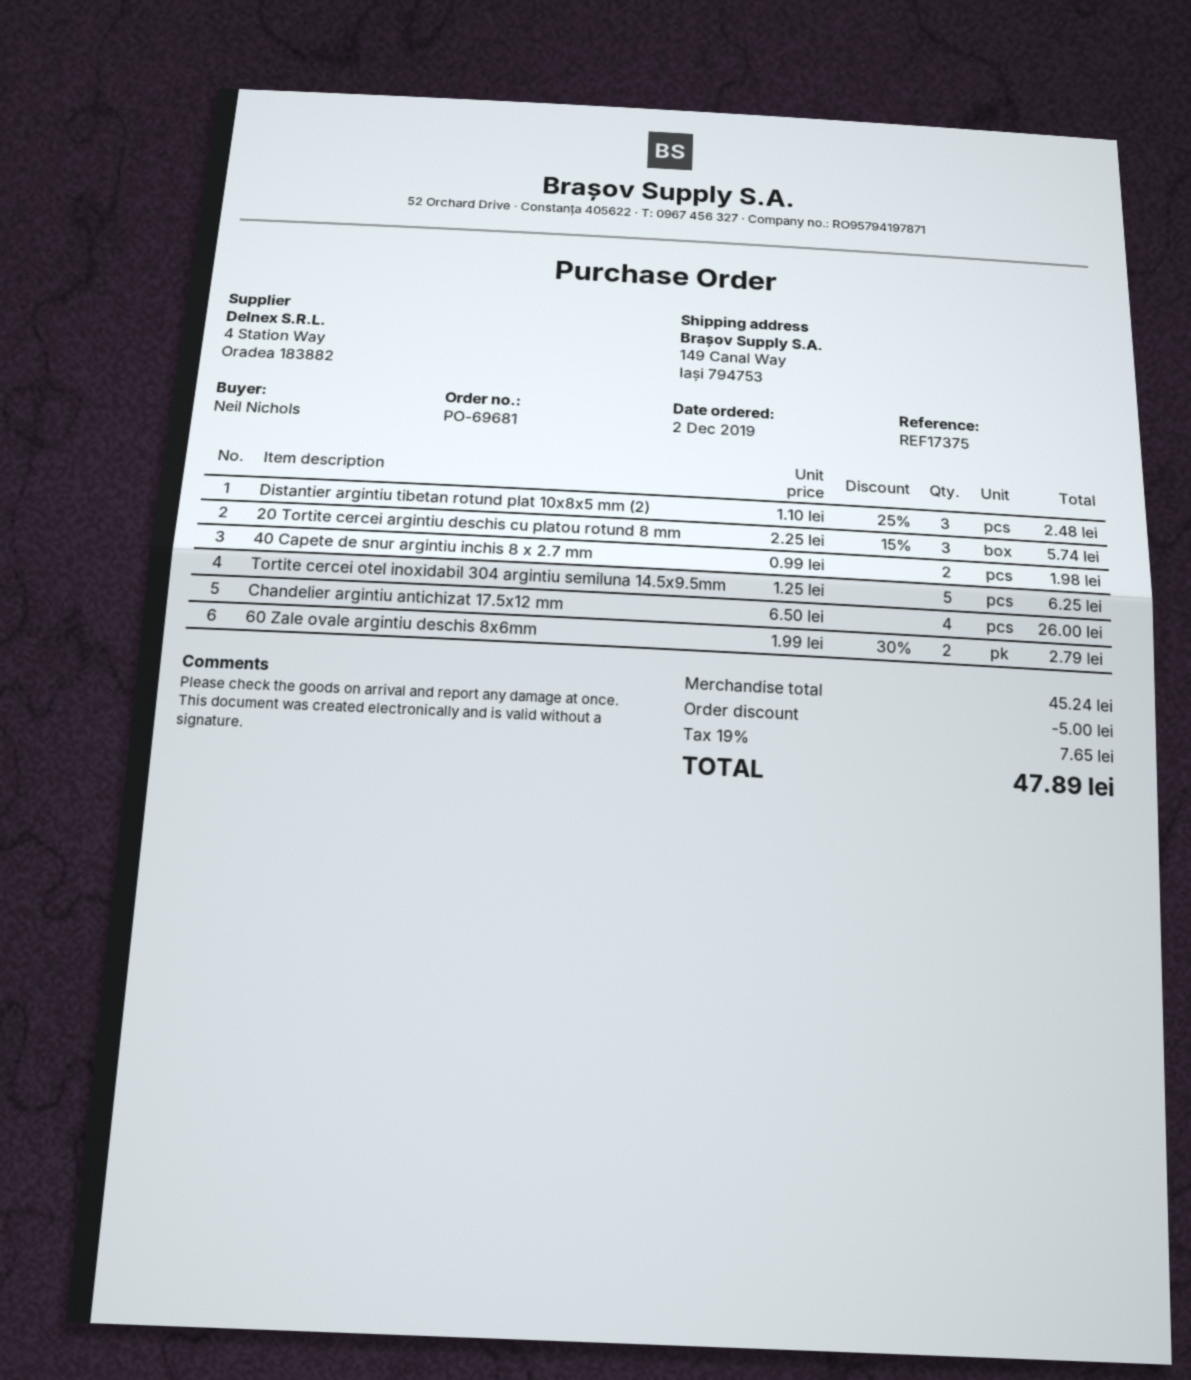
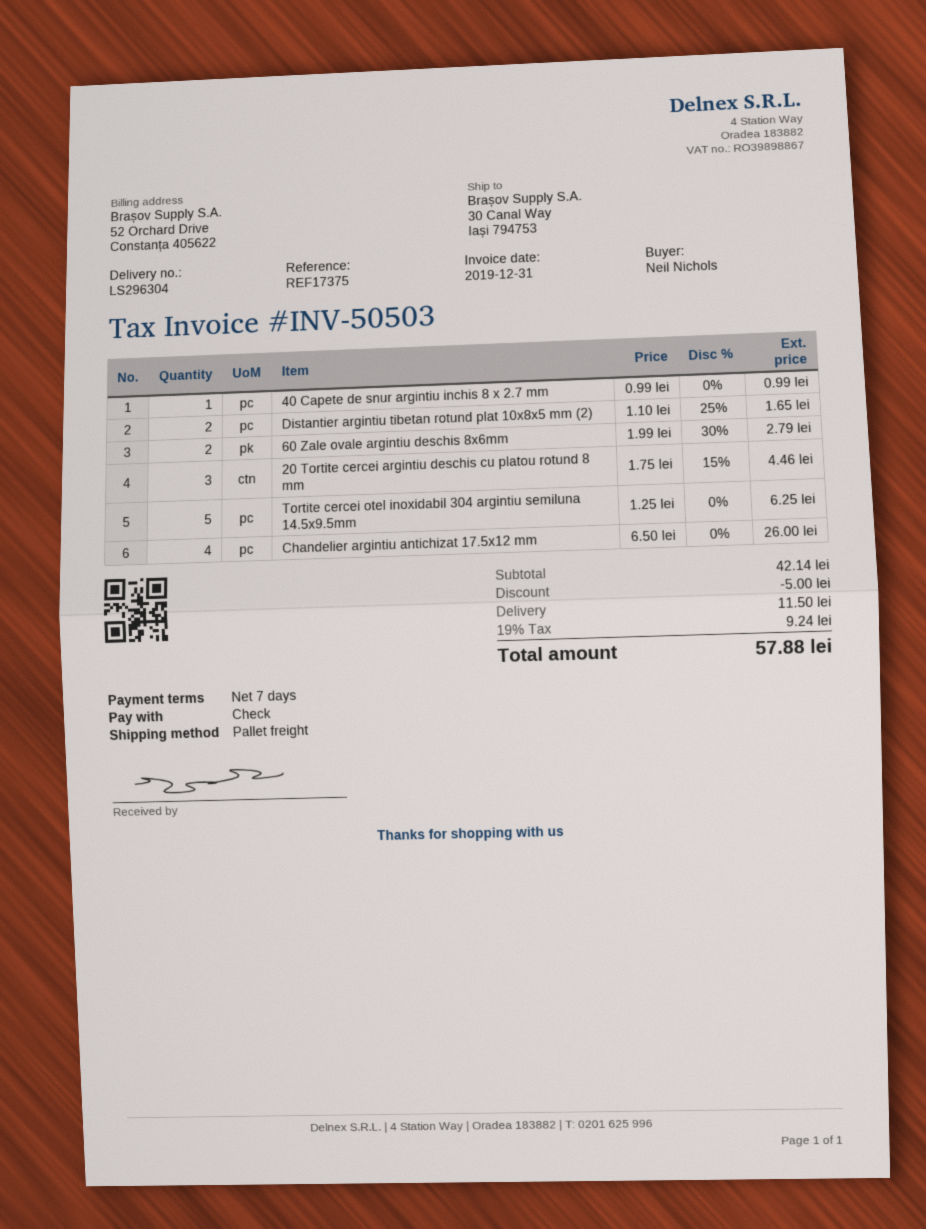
ship to: 149 Canal Way, Iași 794753 -> 30 Canal Way, Iași 794753
Distantier argintiu tibetan rotund plat 10x8x5 mm (2): 3 x 1.10 - 25% = 2.48 -> 2 x 1.10 - 25% = 1.65
20 Tortite cercei argintiu deschis cu platou rotund 8 mm: 3 x 2.25 - 15% = 5.74 -> 3 x 1.75 - 15% = 4.46
40 Capete de snur argintiu inchis 8 x 2.7 mm: 2 x 0.99 = 1.98 -> 1 x 0.99 = 0.99
subtotal: 45.24 -> 42.14
shipping: none -> 11.50
tax: 19% = 7.65 -> 19% = 9.24
total: 47.89 -> 57.88

